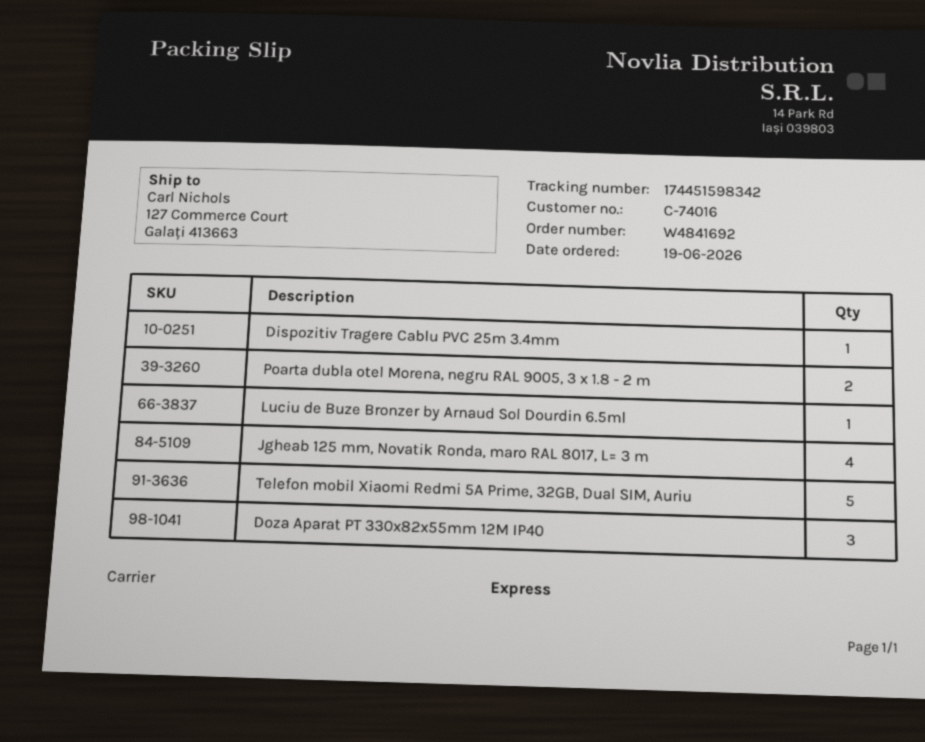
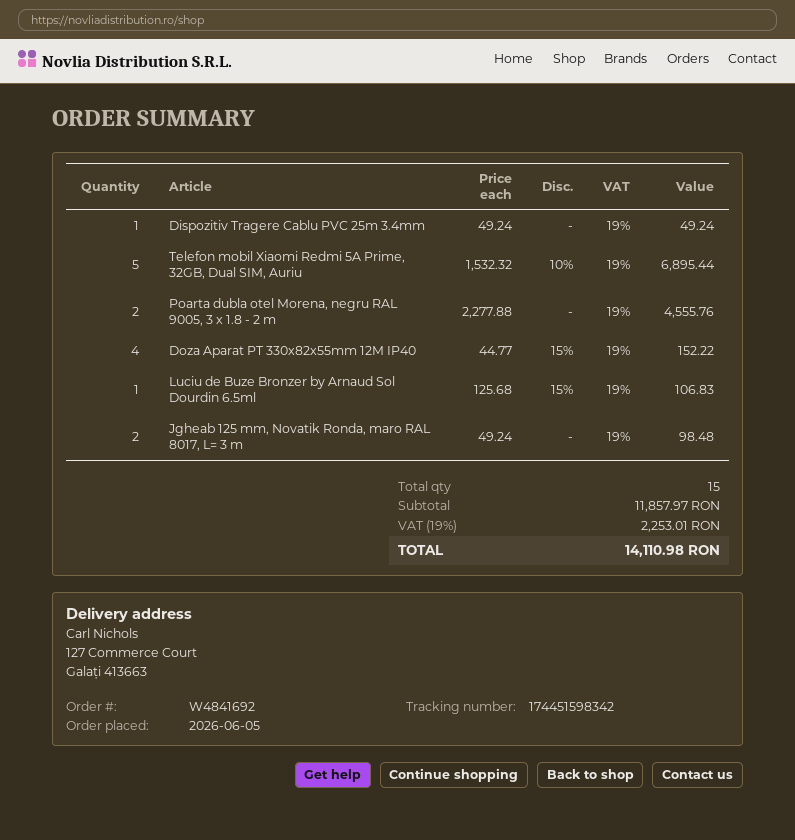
order date: 2026-06-19 -> 2026-06-05
Jgheab 125 mm, Novatik Ronda, maro RAL 8017, L= 3 m: 4 -> 2
Doza Aparat PT 330x82x55mm 12M IP40: 3 -> 4

